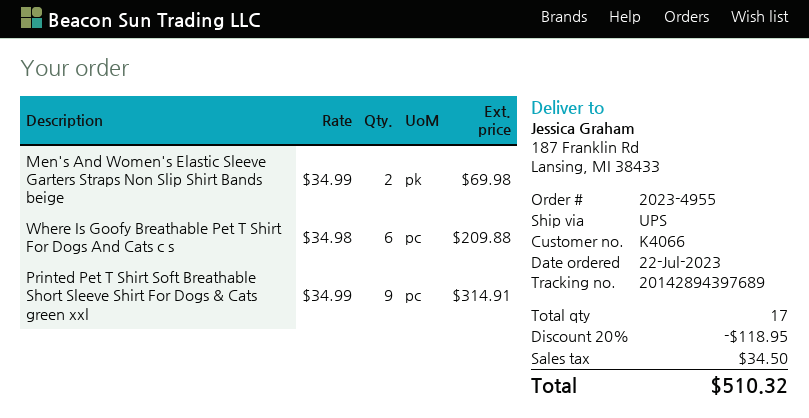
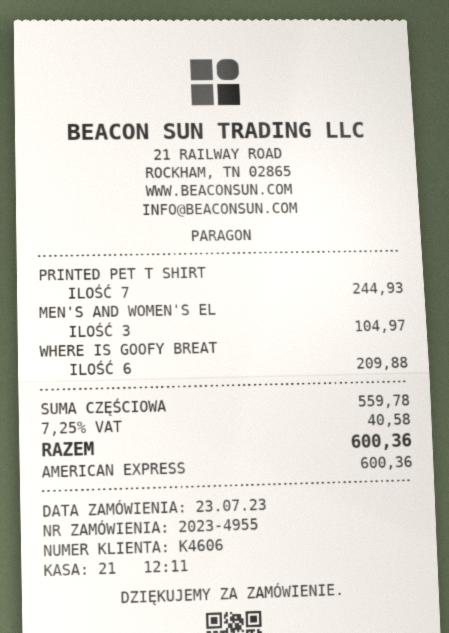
order date: 2023-07-22 -> 2023-07-23
customer number: K4066 -> K4606
Men's And Women's Elastic Sleeve Garters Straps Non Slip Shirt Bands beige: 2 for 69.98 -> 3 for 104.97
Printed Pet T Shirt Soft Breathable Short Sleeve Shirt For Dogs & Cats green xxl: 9 for 314.91 -> 7 for 244.93
discount: 20% = 118.95 -> none
tax: 34.50 -> 40.58
total: 510.32 -> 600.36

